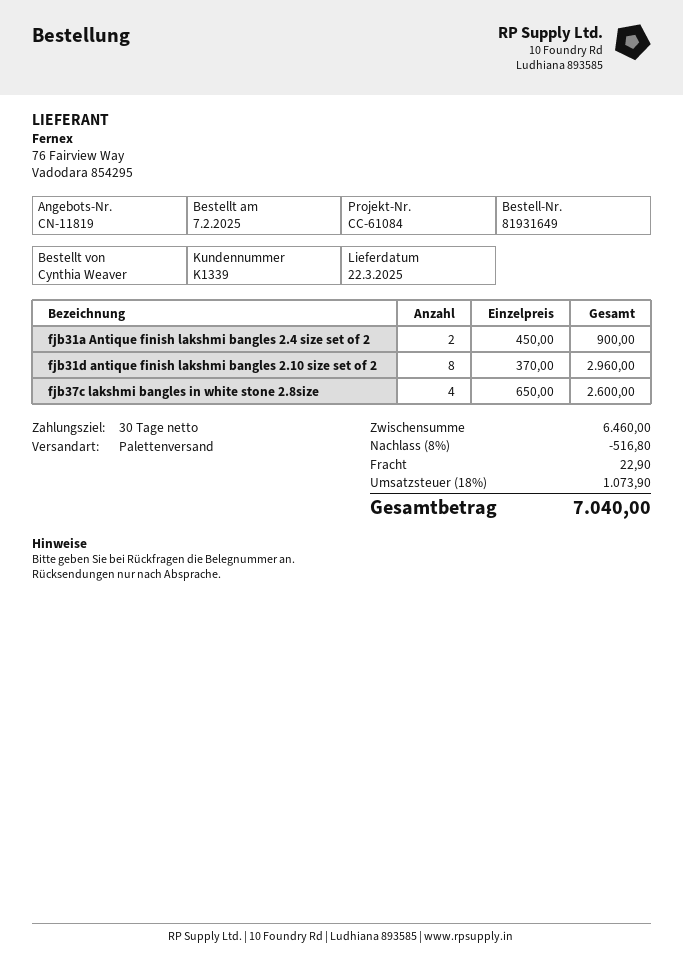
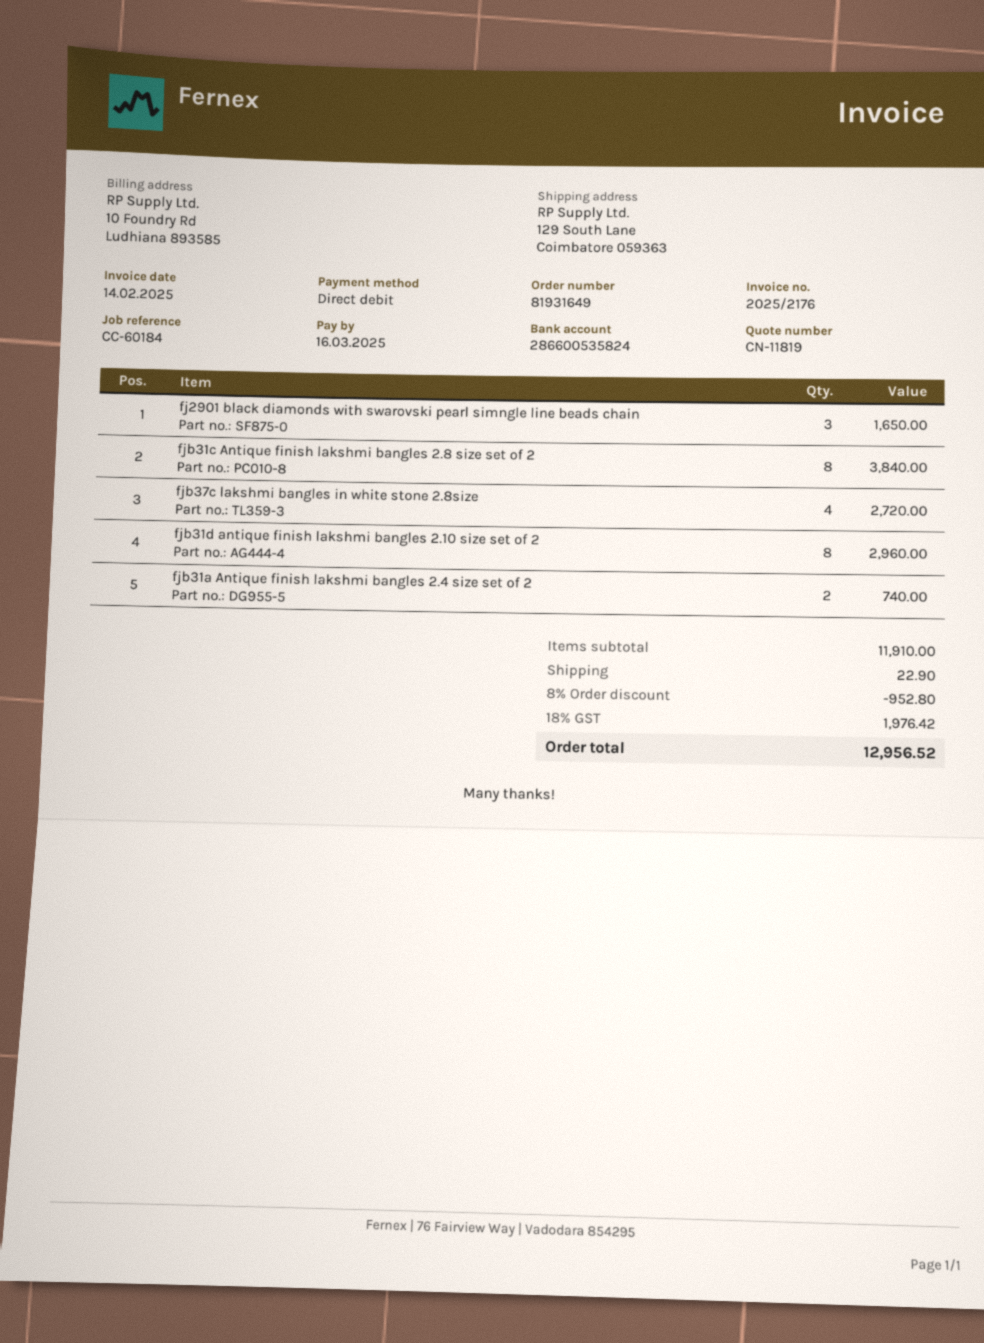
reference: CC-61084 -> CC-60184
fjb31a Antique finish lakshmi bangles 2.4 size set of 2: 2 for 900.00 -> 2 for 740.00
fjb37c lakshmi bangles in white stone 2.8size: 4 for 2600.00 -> 4 for 2720.00
fj2901 black diamonds with swarovski pearl simngle line beads chain: none -> 3 for 1650.00
fjb31c Antique finish lakshmi bangles 2.8 size set of 2: none -> 8 for 3840.00
subtotal: 6460.00 -> 11910.00
discount: 8% = 516.80 -> 8% = 952.80
tax: 18% = 1073.90 -> 18% = 1976.42
total: 7040.00 -> 12956.52

